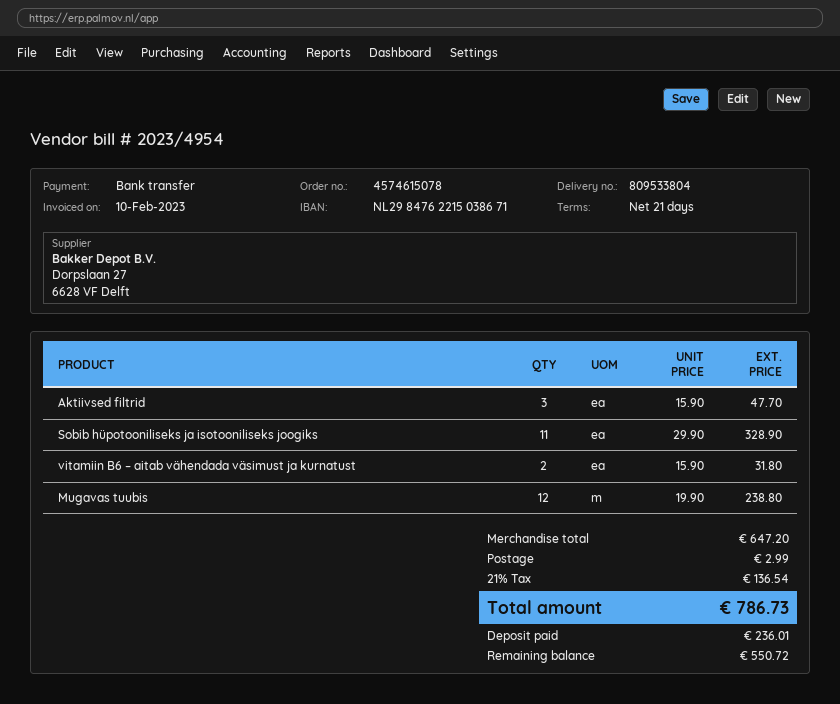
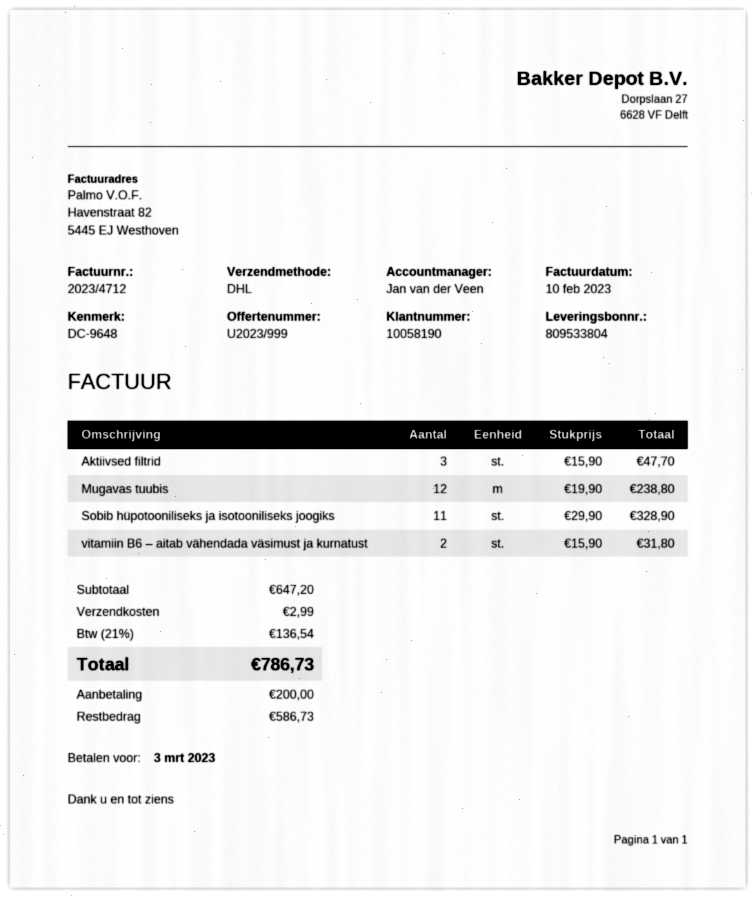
invoice number: 2023/4954 -> 2023/4712
deposit: 236.01 -> 200.00
balance: 550.72 -> 586.73

